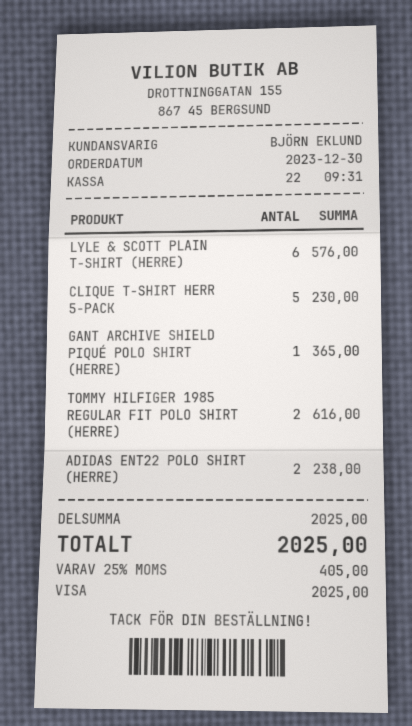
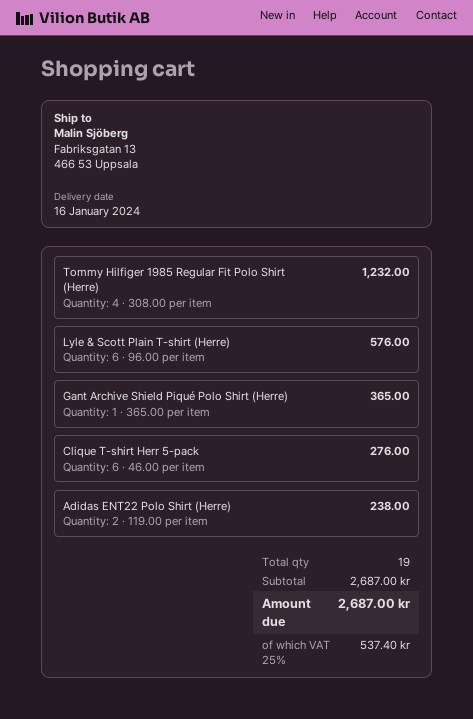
CLIQUE T-SHIRT HERR 5-PACK: 5 for 230.00 -> 6 for 276.00
TOMMY HILFIGER 1985 REGULAR FIT POLO SHIRT (HERRE): 2 for 616.00 -> 4 for 1232.00
subtotal: 2025.00 -> 2687.00
tax: 25% = 405.00 -> 25% = 537.40
total: 2025.00 -> 2687.00

